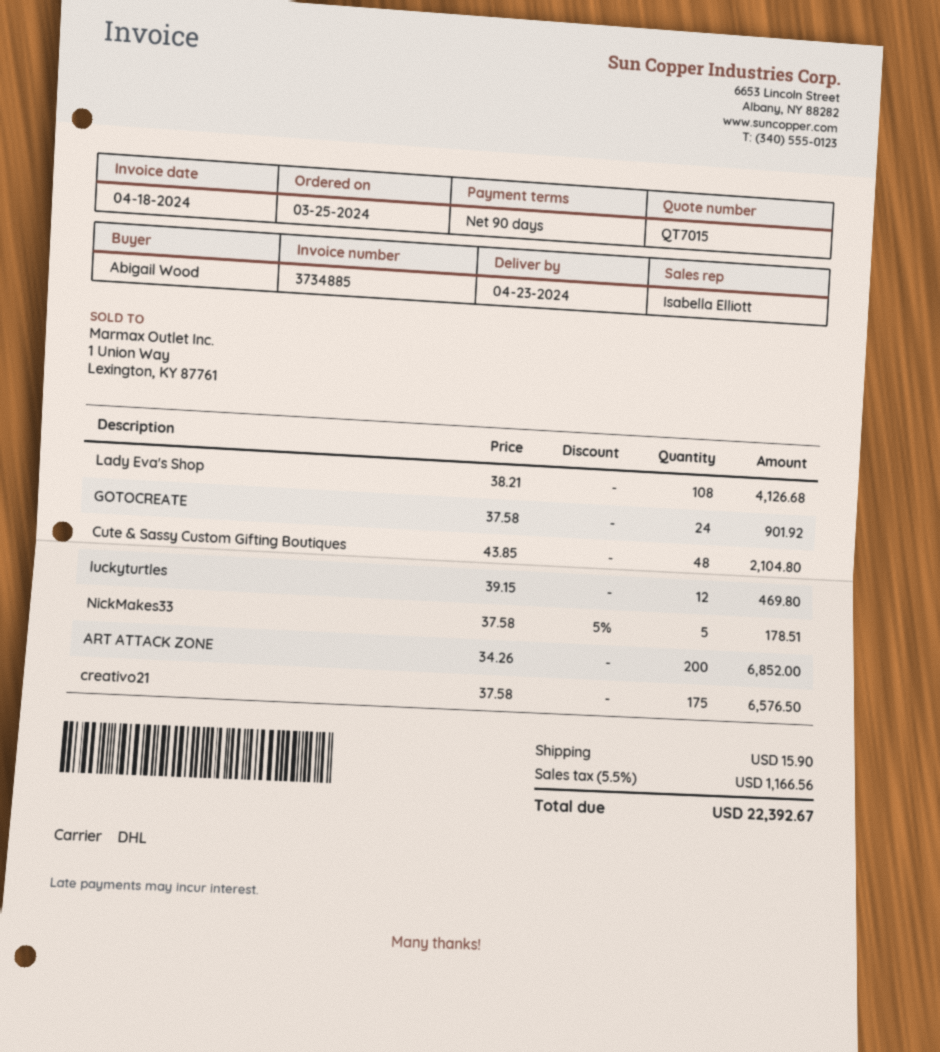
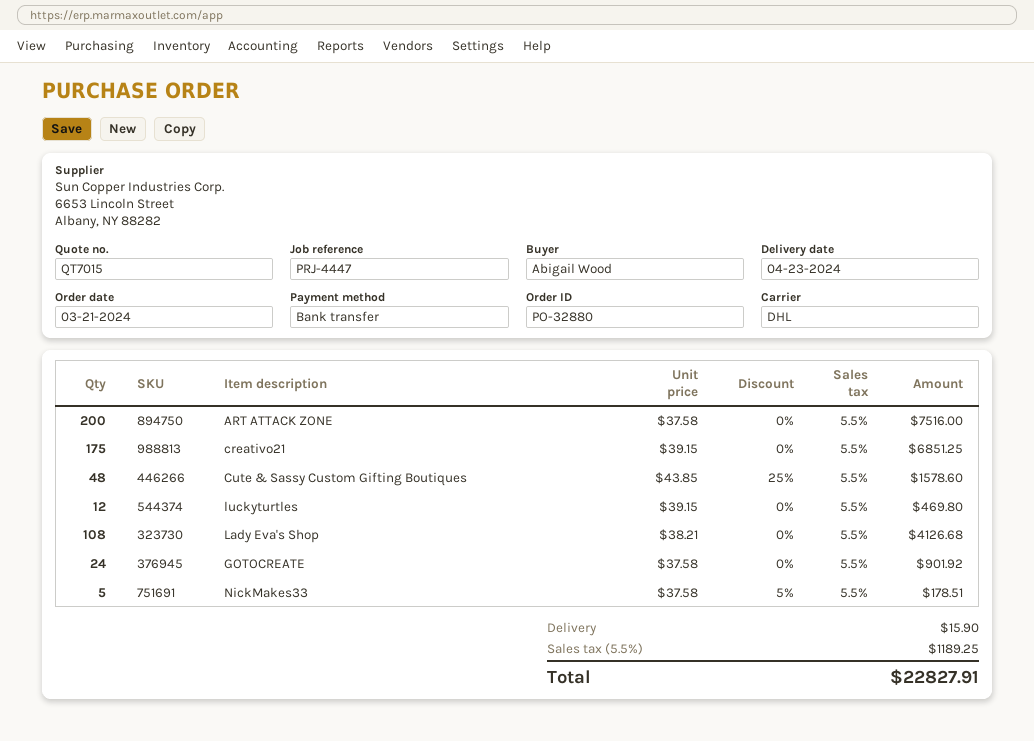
order date: 2024-03-25 -> 2024-03-21
Cute & Sassy Custom Gifting Boutiques: 48 x 43.85 = 2104.80 -> 48 x 43.85 - 25% = 1578.60
ART ATTACK ZONE: 200 x 34.26 = 6852.00 -> 200 x 37.58 = 7516.00
creativo21: 175 x 37.58 = 6576.50 -> 175 x 39.15 = 6851.25
tax: 5.5% = 1166.56 -> 5.5% = 1189.25
total: 22392.67 -> 22827.91

